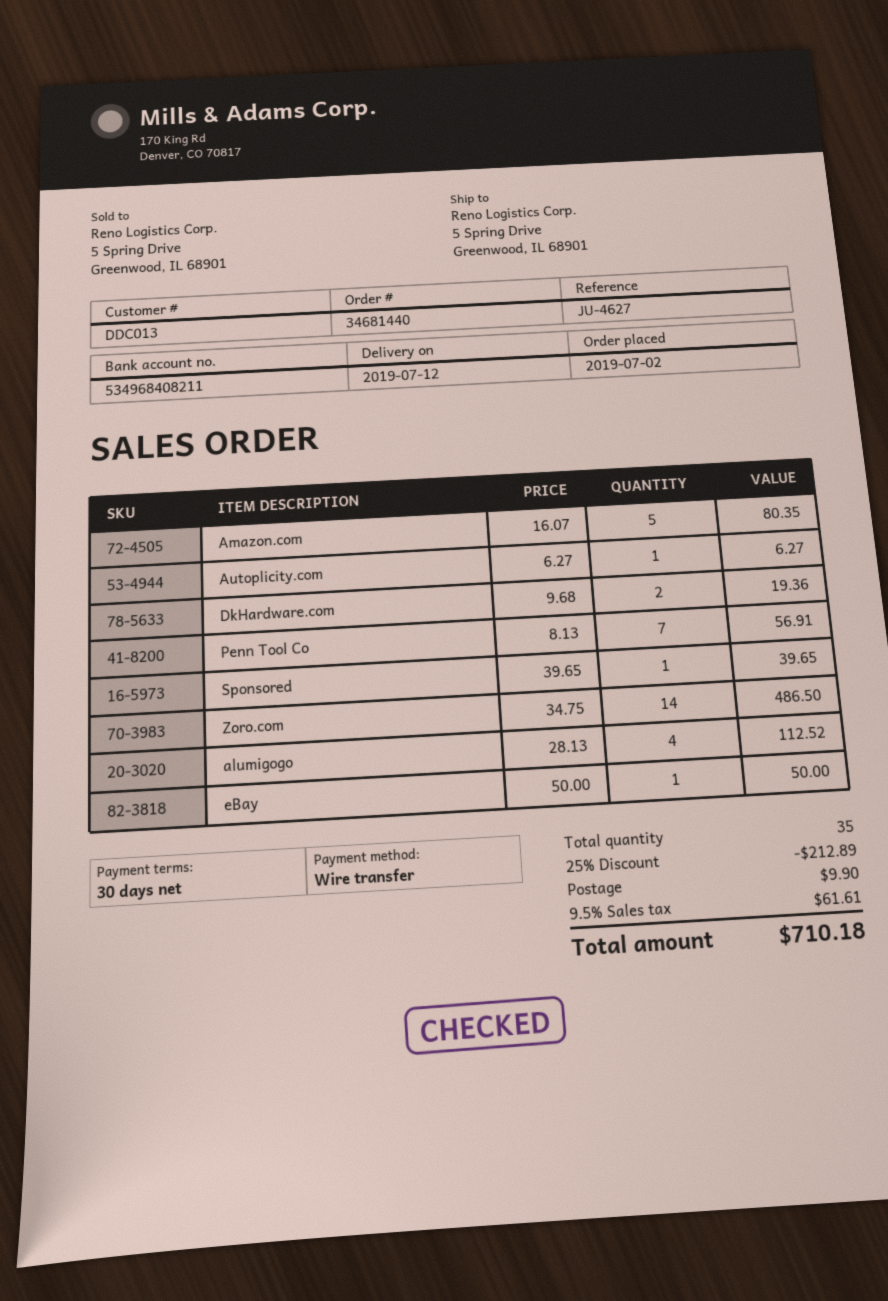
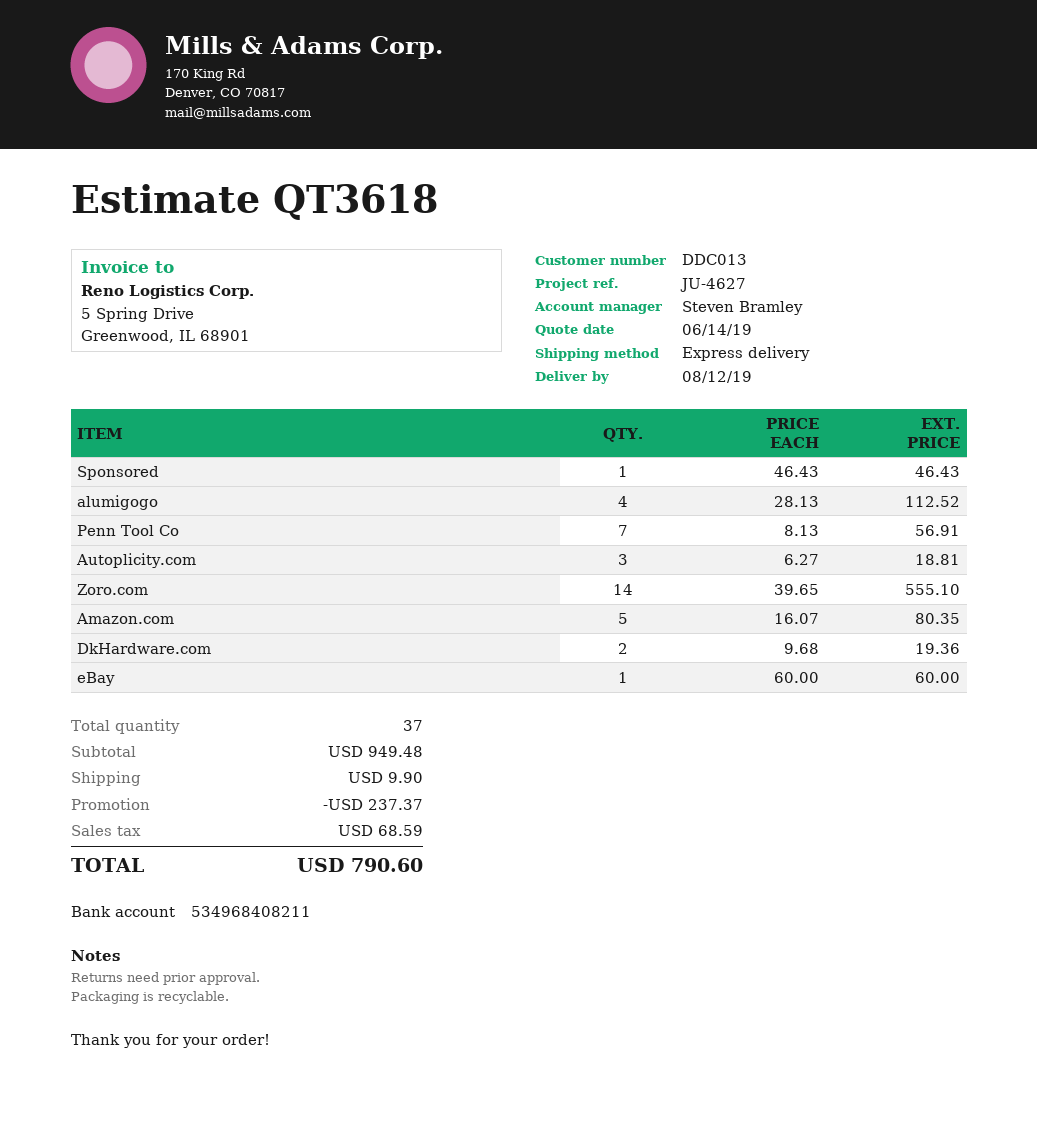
delivery date: 2019-07-12 -> 2019-08-12
Autoplicity.com: 1 x 6.27 = 6.27 -> 3 x 6.27 = 18.81
Sponsored: 1 x 39.65 = 39.65 -> 1 x 46.43 = 46.43
Zoro.com: 14 x 34.75 = 486.50 -> 14 x 39.65 = 555.10
eBay: 1 x 50.00 = 50.00 -> 1 x 60.00 = 60.00
total quantity: 35 -> 37
discount: 212.89 -> 237.37
tax: 61.61 -> 68.59
total: 710.18 -> 790.60

